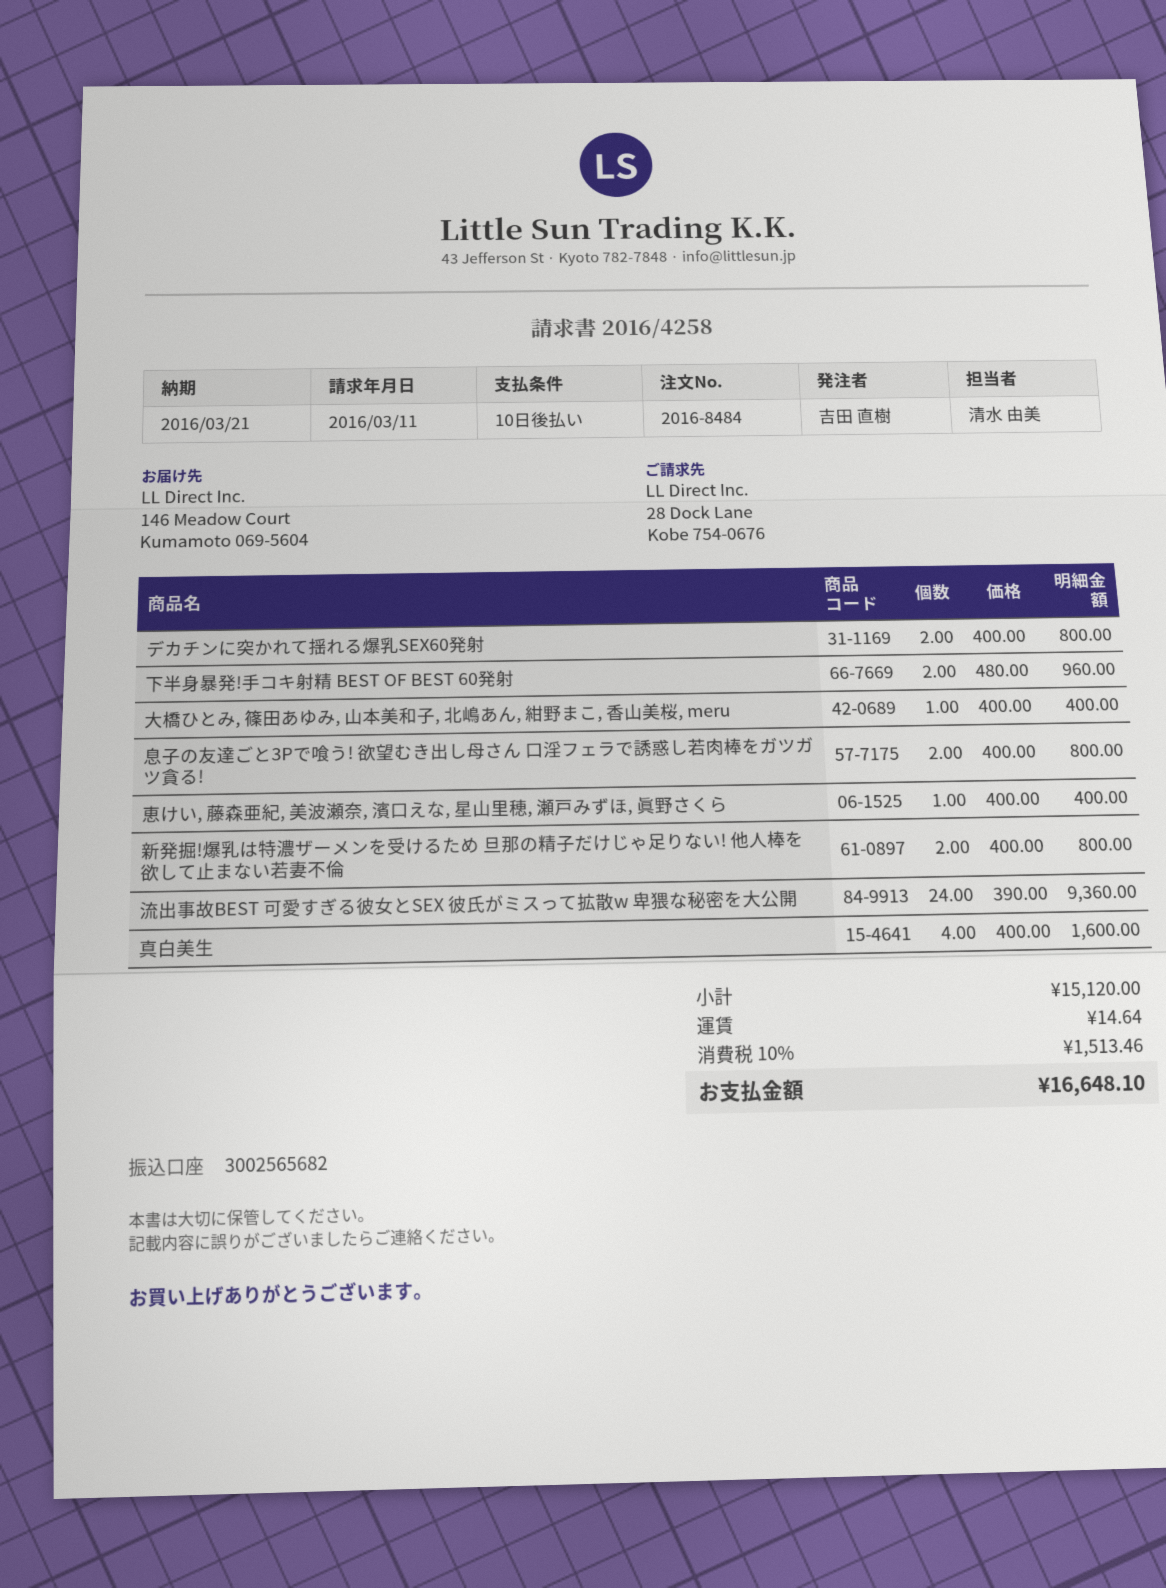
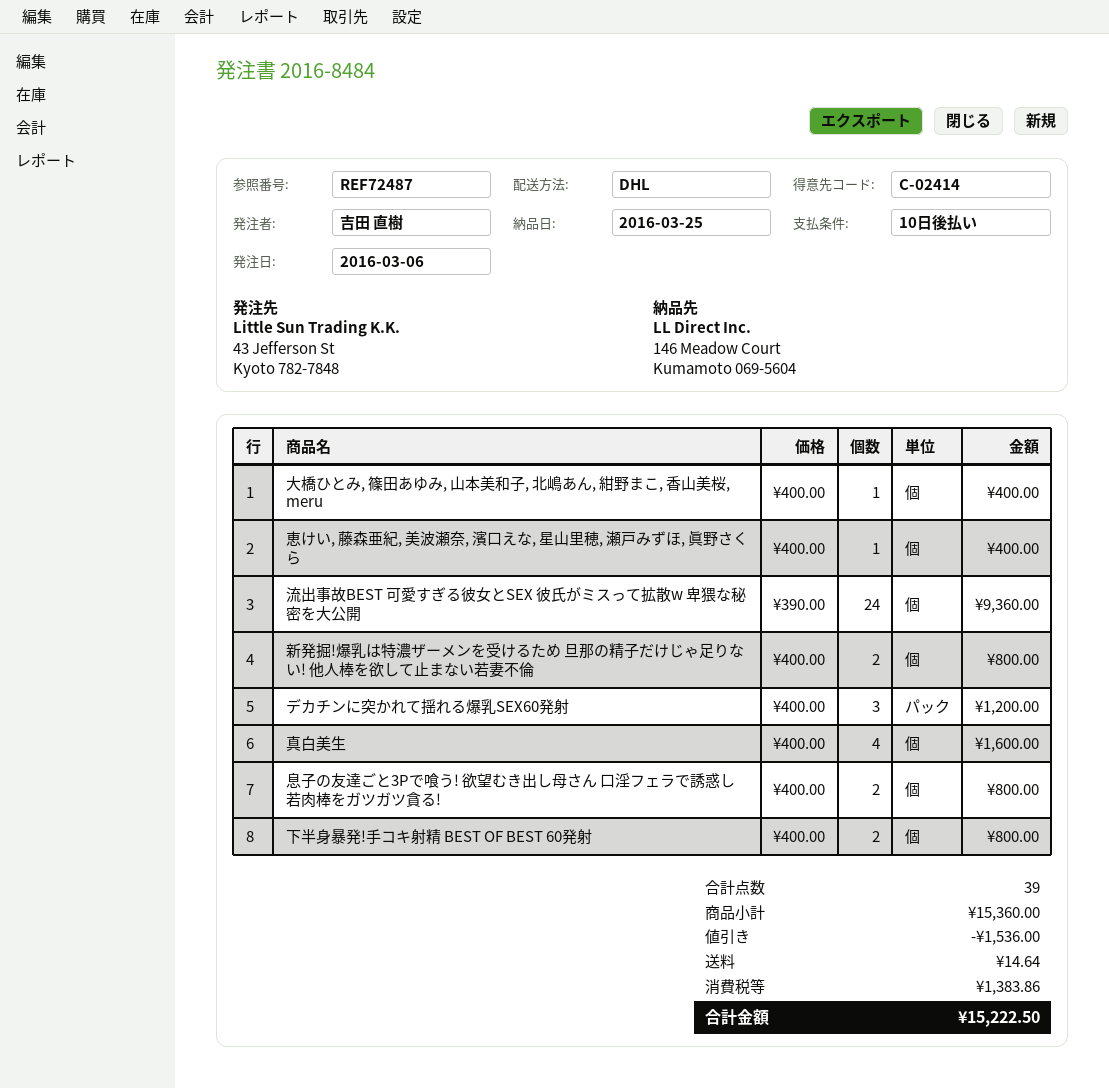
delivery date: 2016-03-21 -> 2016-03-25
デカチンに突かれて揺れる爆乳SEX60発射: 2 x 400.00 = 800.00 -> 3 x 400.00 = 1200.00
下半身暴発!手コキ射精 BEST OF BEST 60発射: 2 x 480.00 = 960.00 -> 2 x 400.00 = 800.00
subtotal: 15120.00 -> 15360.00
discount: none -> 1536.00
tax: 1513.46 -> 1383.86
total: 16648.10 -> 15222.50

